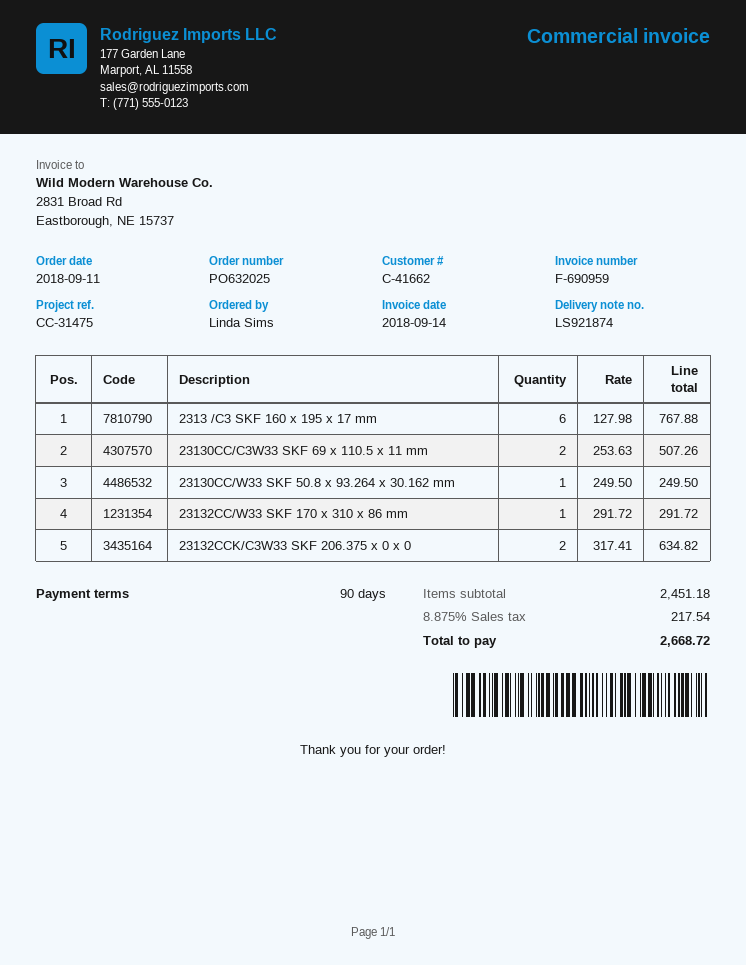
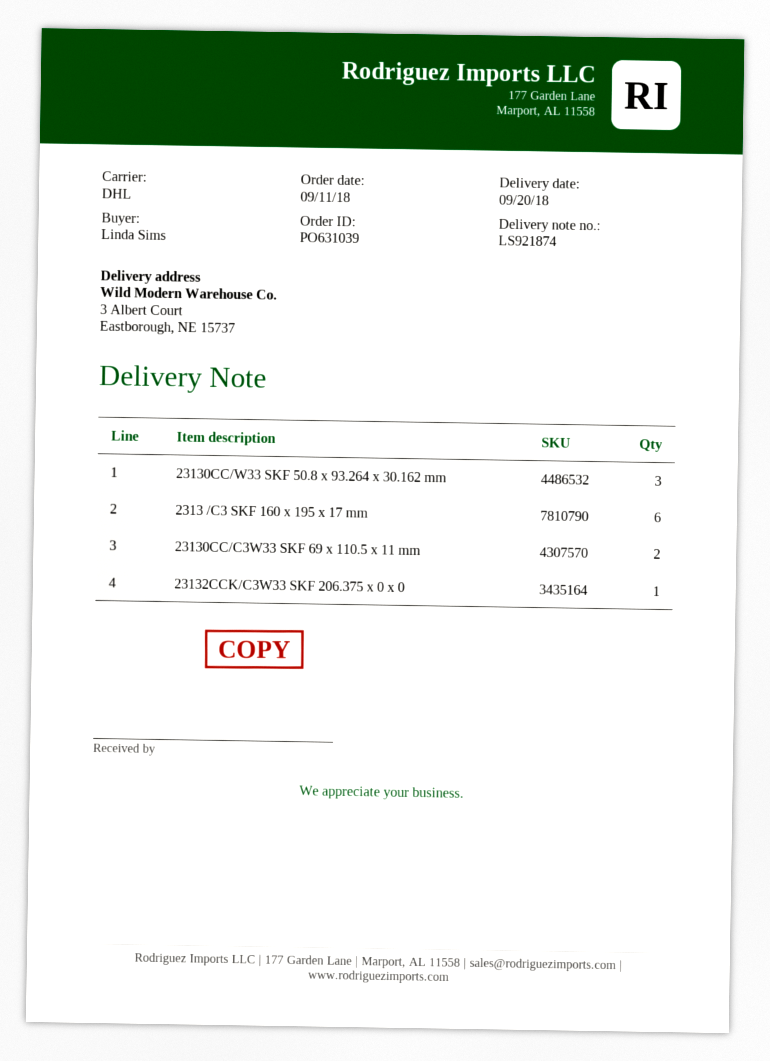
order number: PO632025 -> PO631039
23130CC/W33 SKF 50.8 x 93.264 x 30.162 mm: 1 -> 3
23132CC/W33 SKF 170 x 310 x 86 mm: 1 -> none
23132CCK/C3W33 SKF 206.375 x 0 x 0: 2 -> 1

